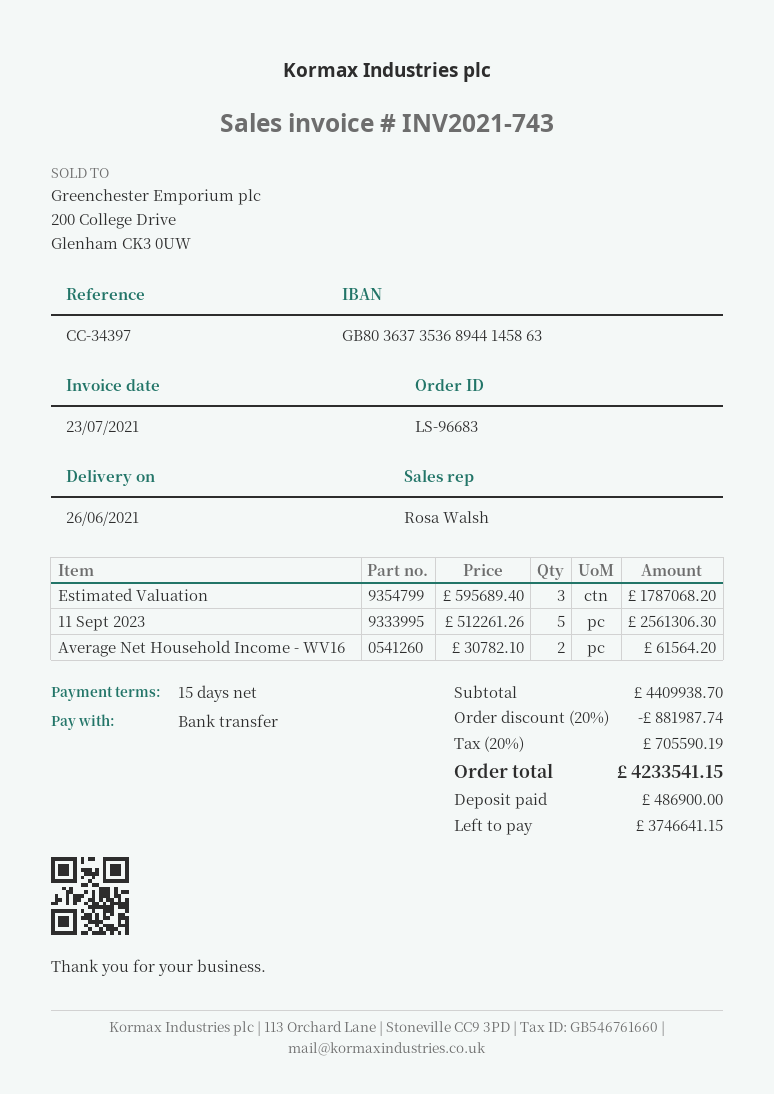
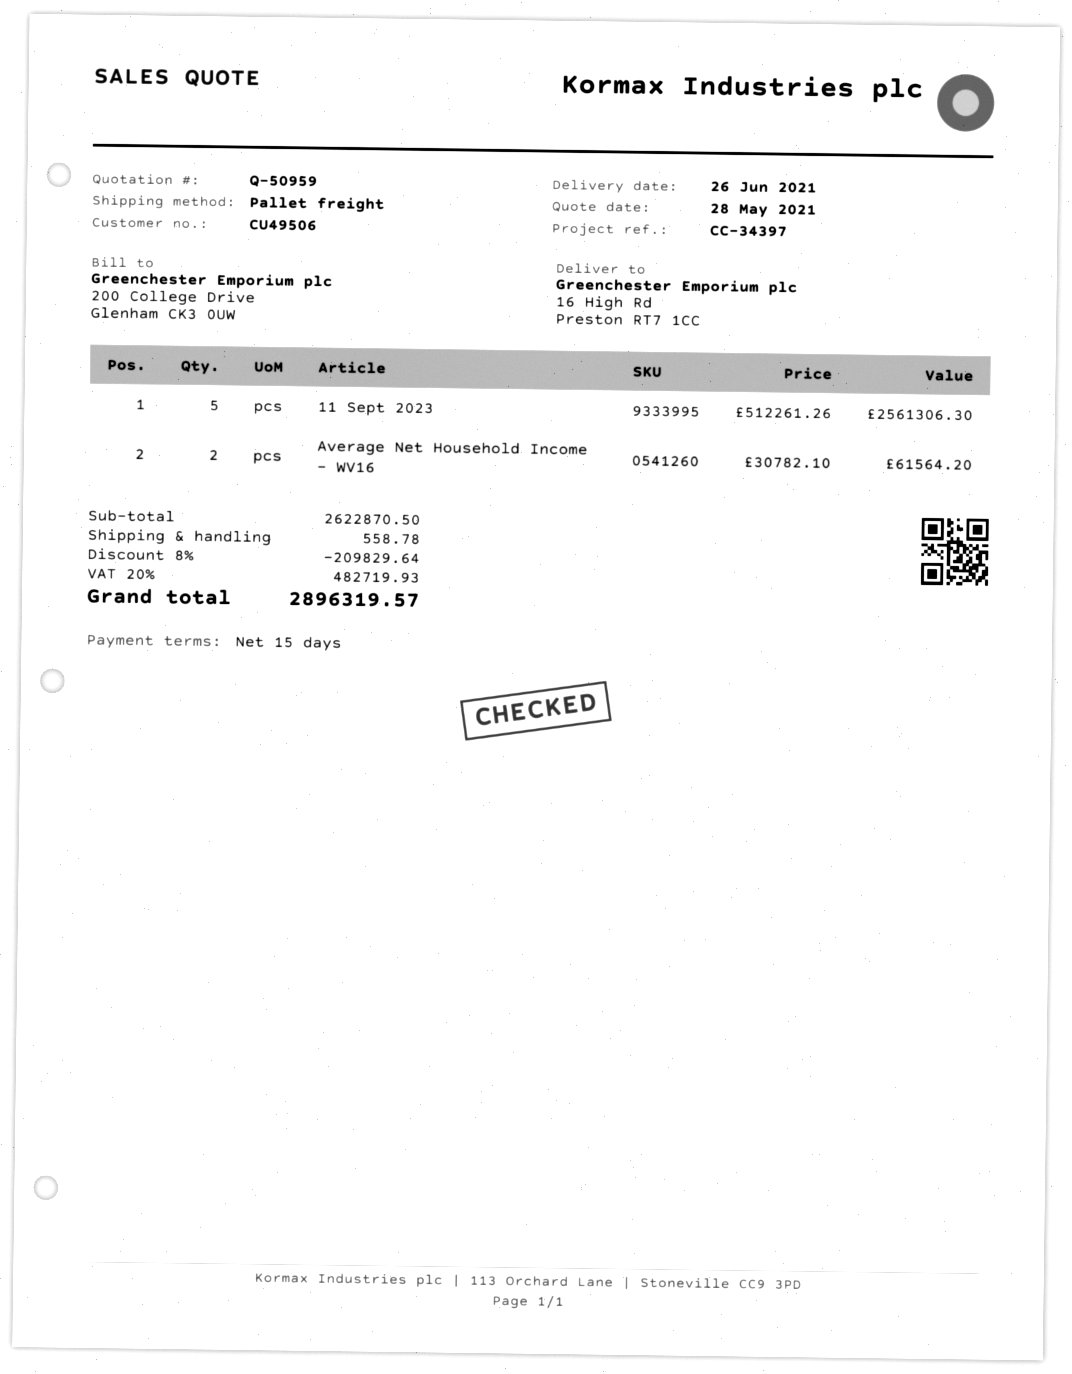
Estimated Valuation: 3 x 595689.40 = 1787068.20 -> none
subtotal: 4409938.70 -> 2622870.50
discount: 20% = 881987.74 -> 8% = 209829.64
shipping: none -> 558.78
tax: 20% = 705590.19 -> 20% = 482719.93
total: 4233541.15 -> 2896319.57

